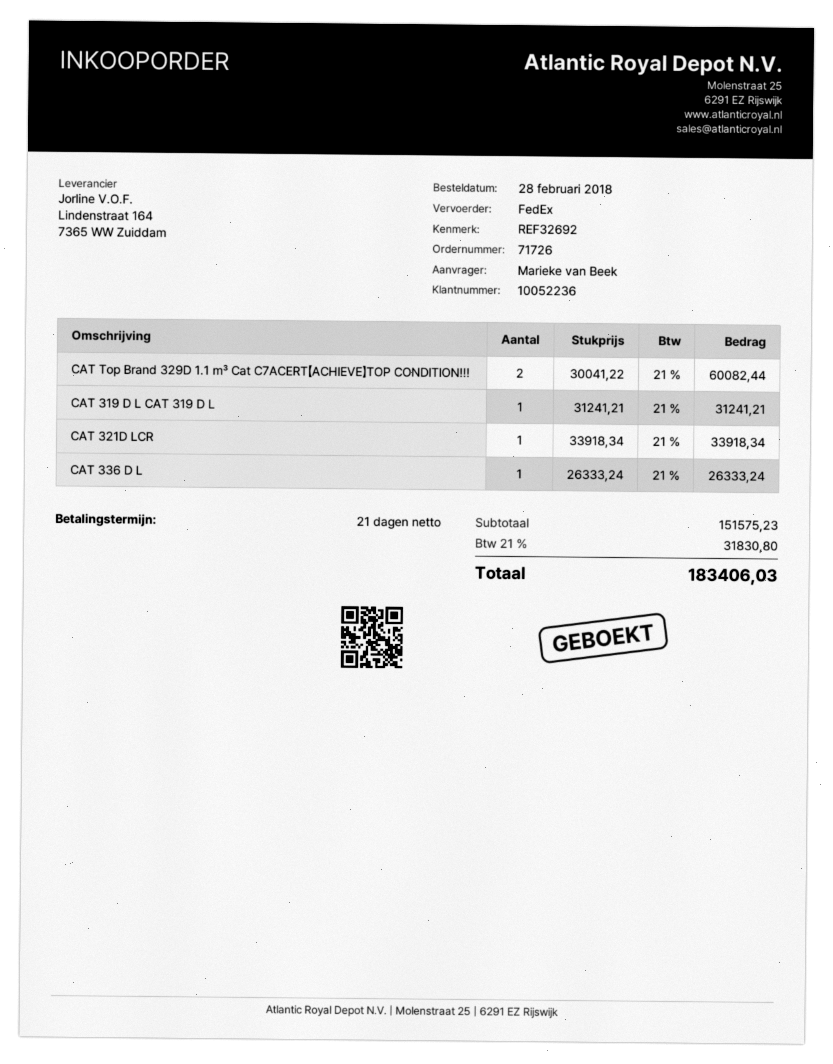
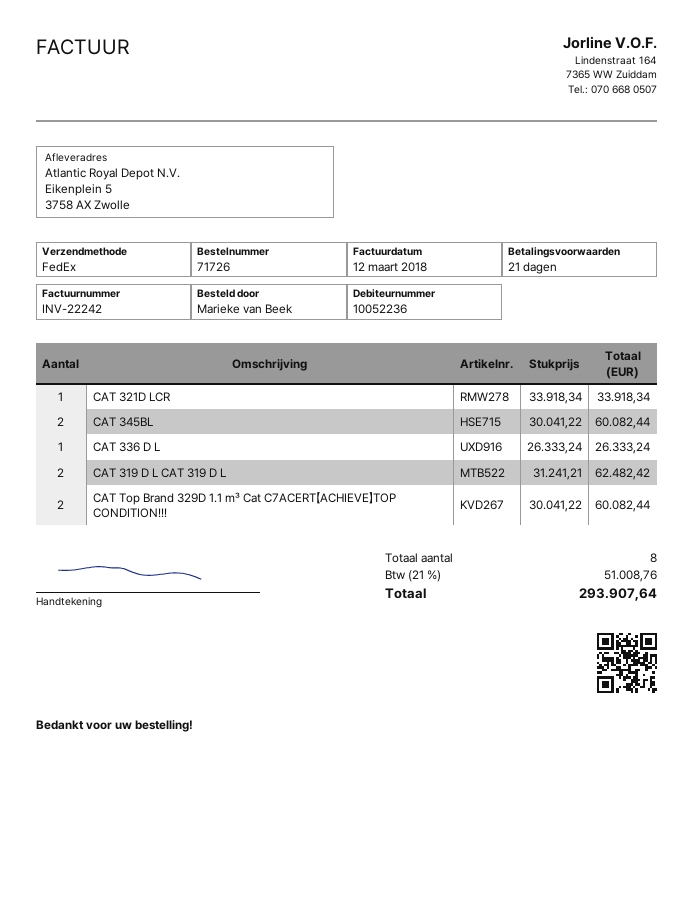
CAT 319 D L CAT 319 D L: 1 x 31241.21 = 31241.21 -> 2 x 31241.21 = 62482.42
CAT 345BL: none -> 2 x 30041.22 = 60082.44
tax: 21% = 31830.80 -> 21% = 51008.76
total: 183406.03 -> 293907.64

